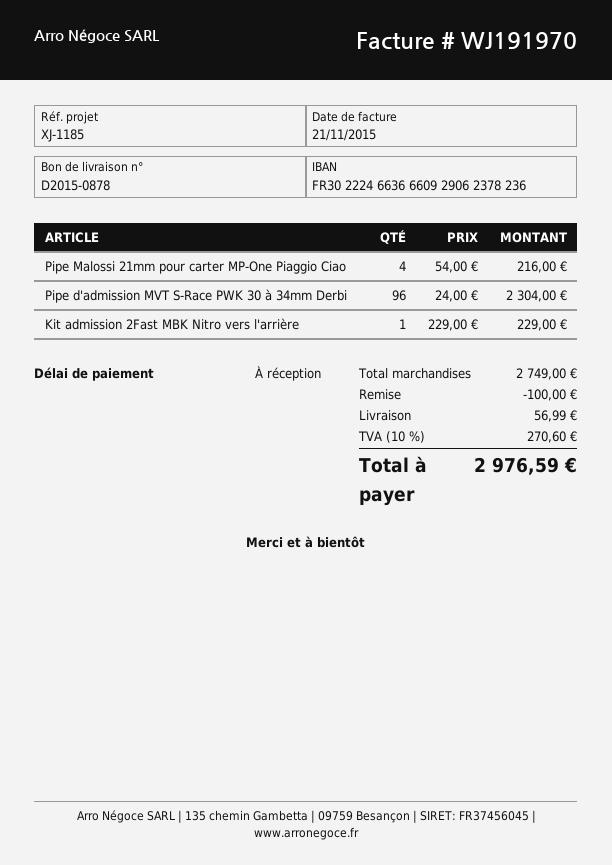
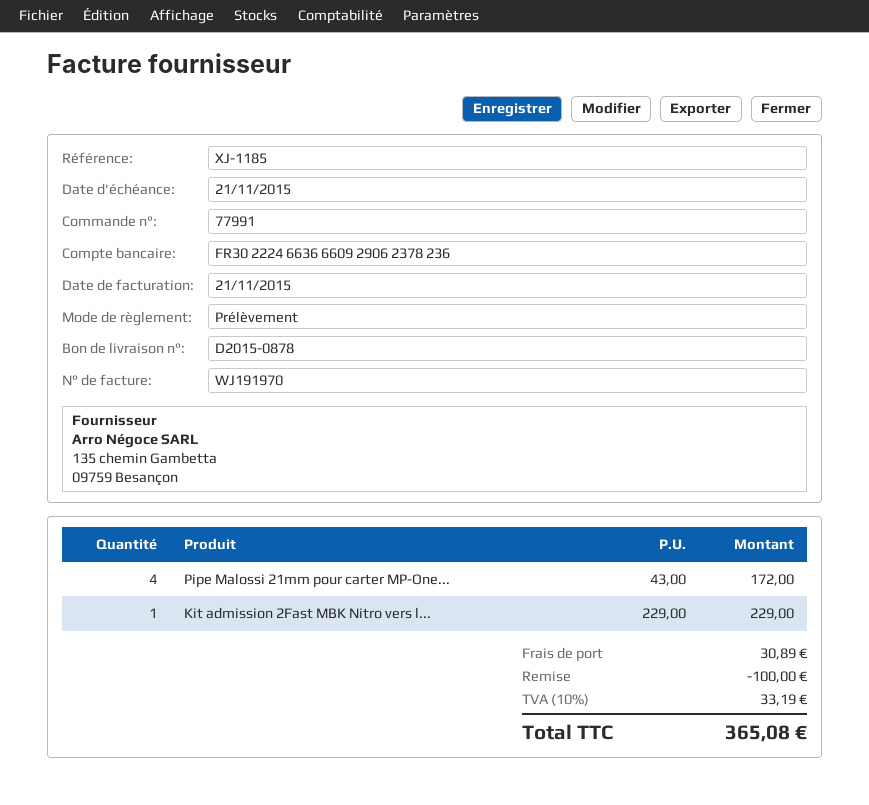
Pipe Malossi 21mm pour carter MP-One Piaggio Ciao: 4 x 54.00 = 216.00 -> 4 x 43.00 = 172.00
Pipe d'admission MVT S-Race PWK 30 à 34mm Derbi: 96 x 24.00 = 2304.00 -> none
shipping: 56.99 -> 30.89
tax: 10% = 270.60 -> 10% = 33.19
total: 2976.59 -> 365.08

